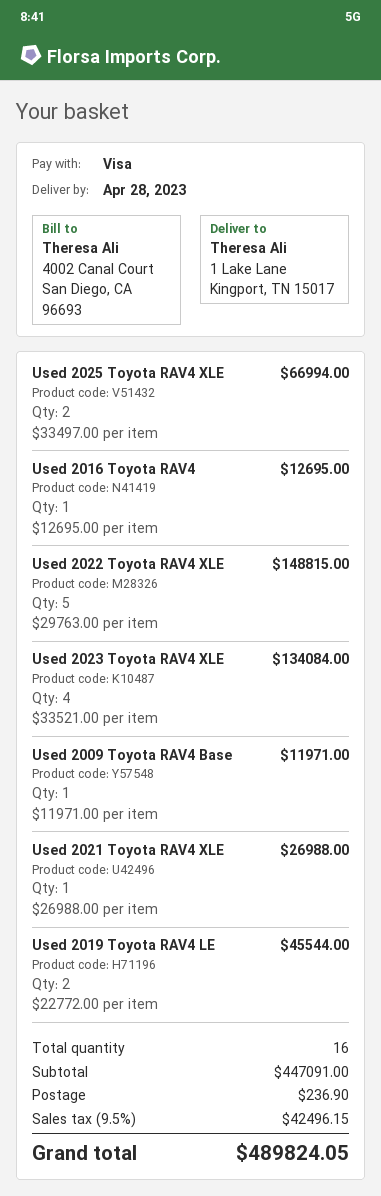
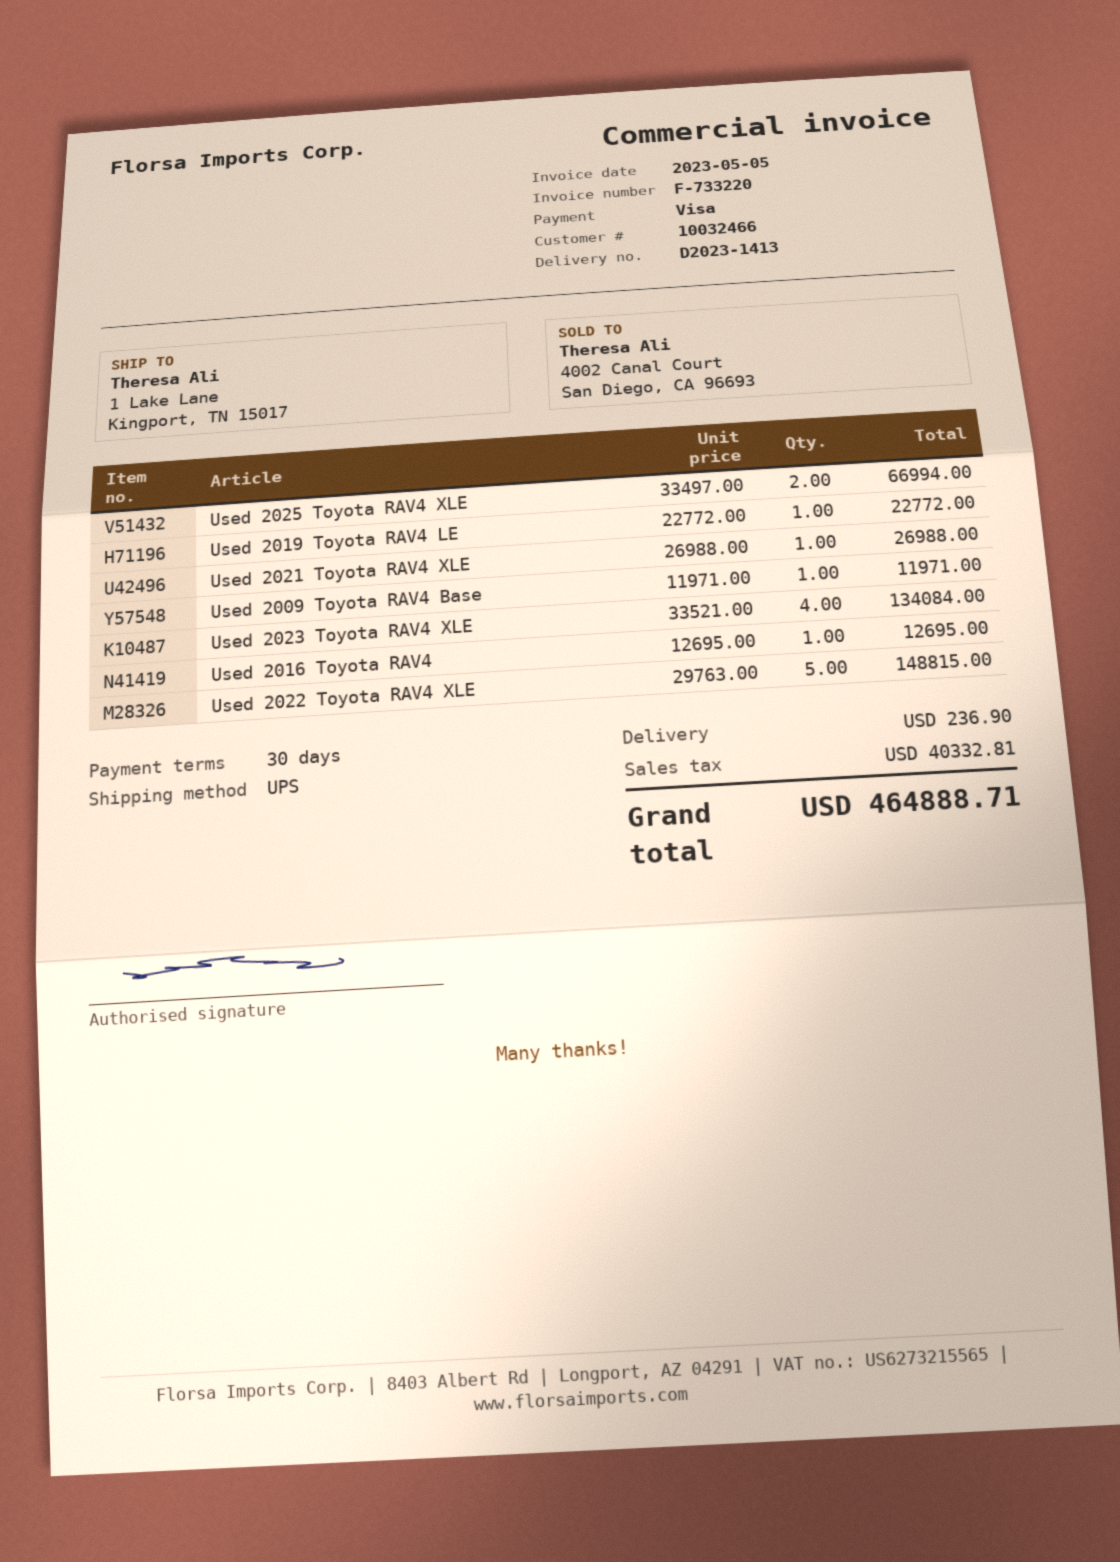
Used 2019 Toyota RAV4 LE: 2 x 22772.00 = 45544.00 -> 1 x 22772.00 = 22772.00
tax: 42496.15 -> 40332.81
total: 489824.05 -> 464888.71

